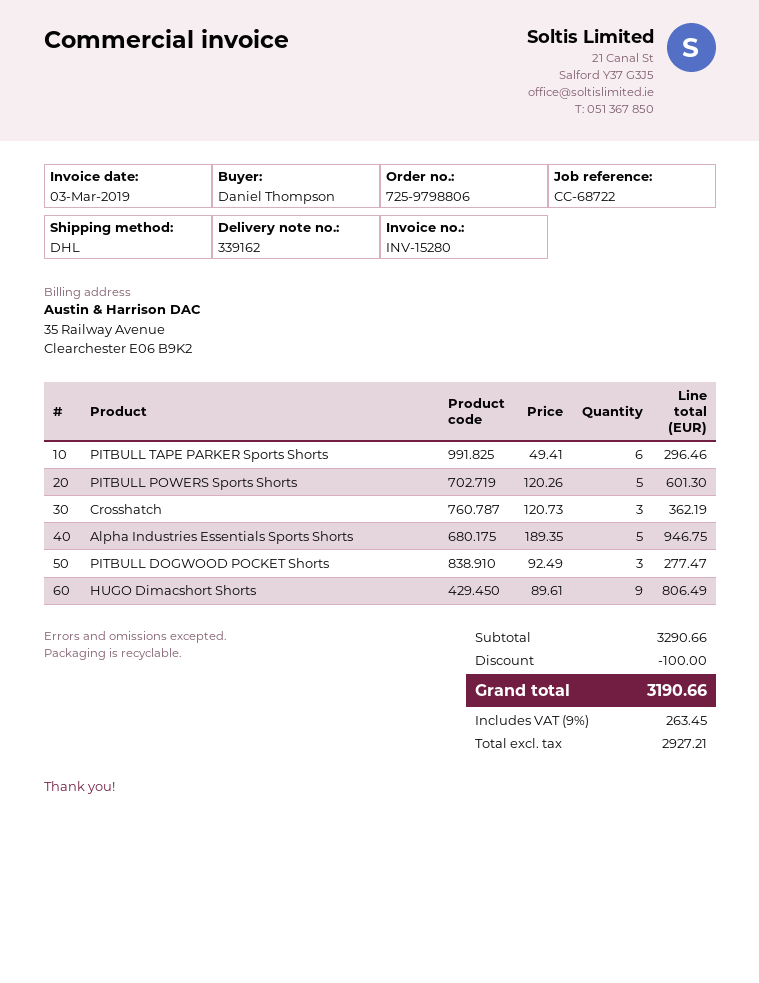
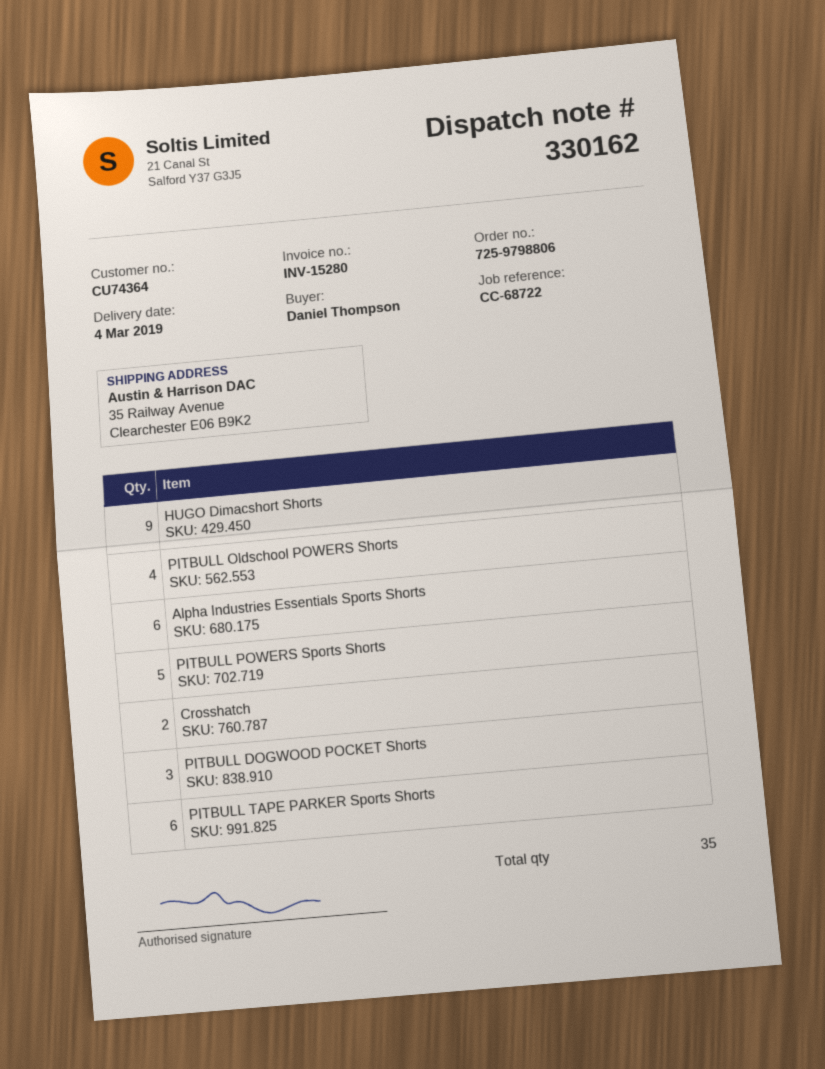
delivery note number: 339162 -> 330162
Crosshatch: 3 -> 2
Alpha Industries Essentials Sports Shorts: 5 -> 6
PITBULL Oldschool POWERS Shorts: none -> 4

